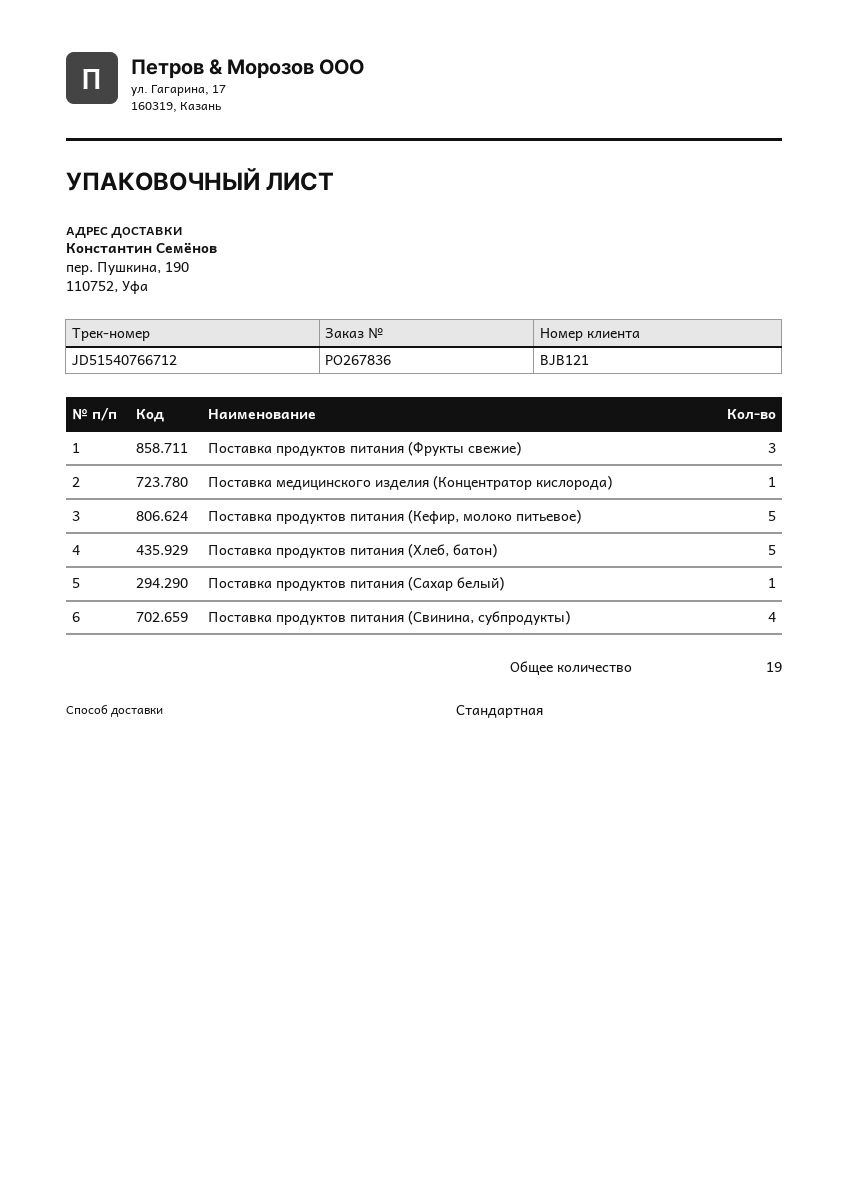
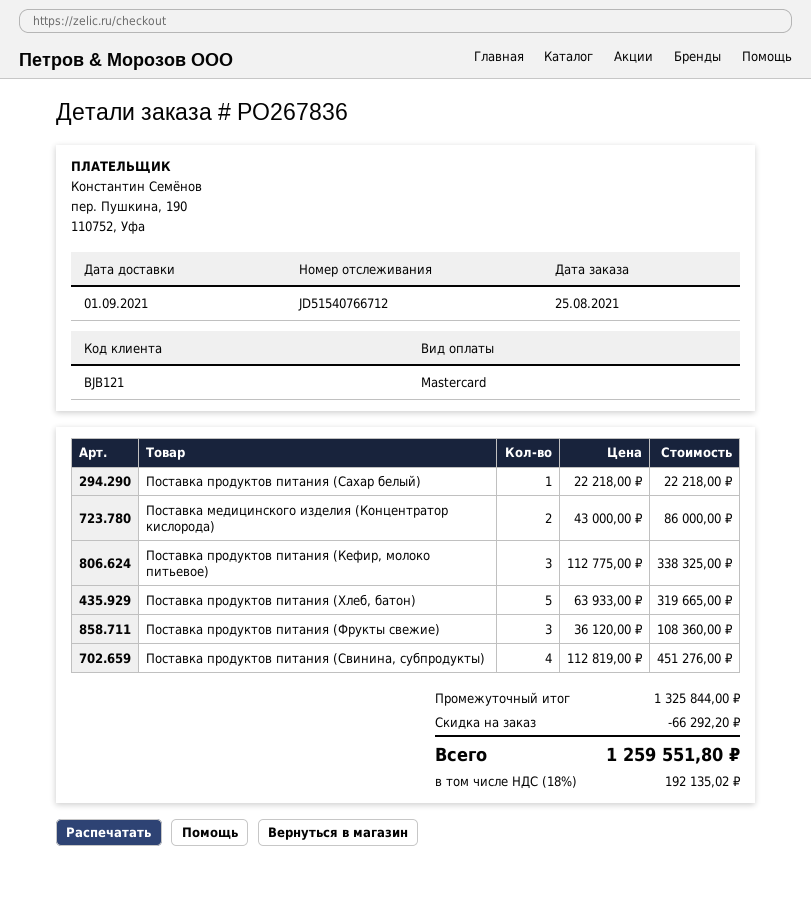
Поставка медицинского изделия (Концентратор кислорода): 1 -> 2
Поставка продуктов питания (Кефир, молоко питьевое): 5 -> 3

